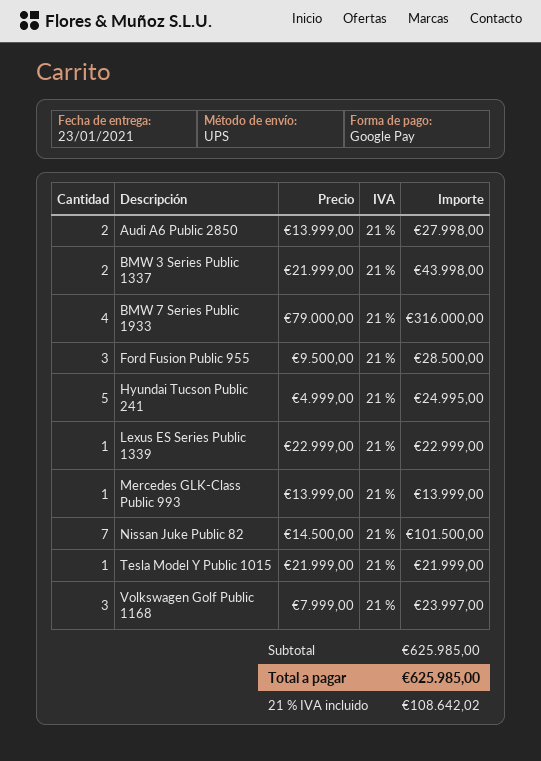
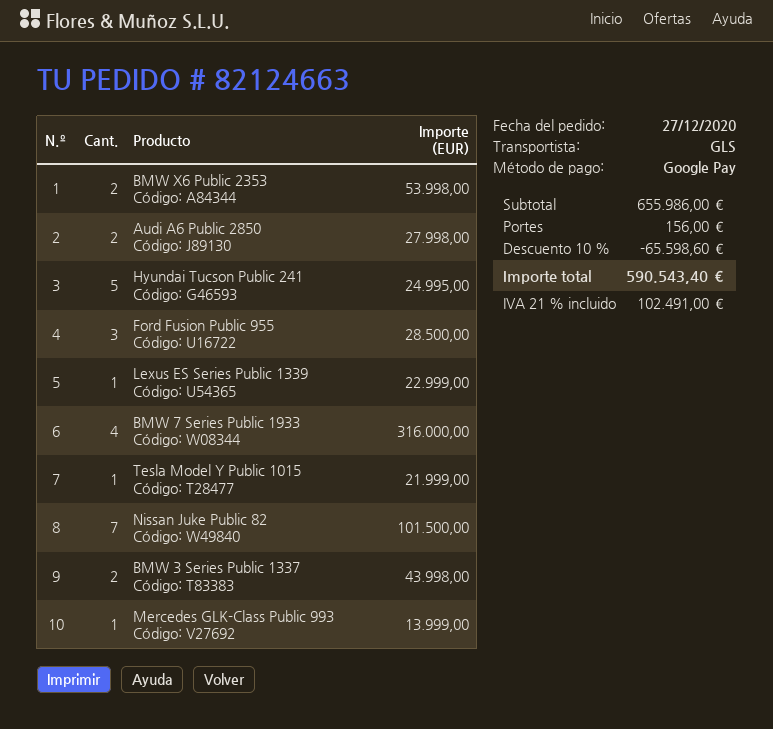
shipping method: UPS -> GLS
Volkswagen Golf Public 1168: 3 for 23997.00 -> none
BMW X6 Public 2353: none -> 2 for 53998.00
subtotal: 625985.00 -> 655986.00
discount: none -> 10% = 65598.60
shipping: none -> 156.00
tax: 21% = 108642.02 -> 21% = 102491.00
total: 625985.00 -> 590543.40

